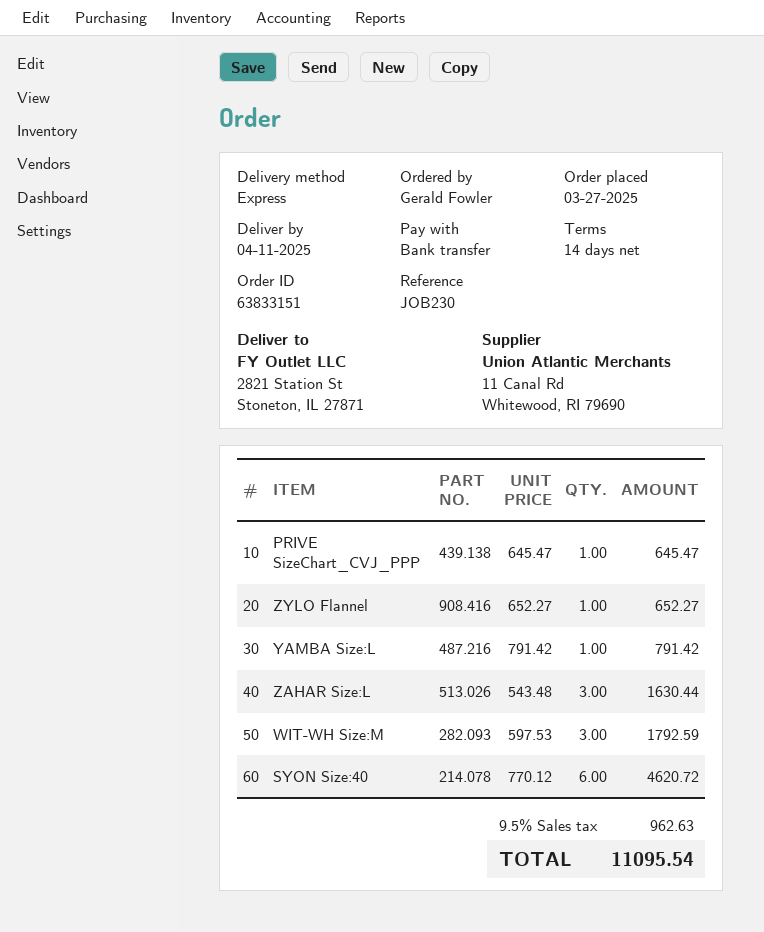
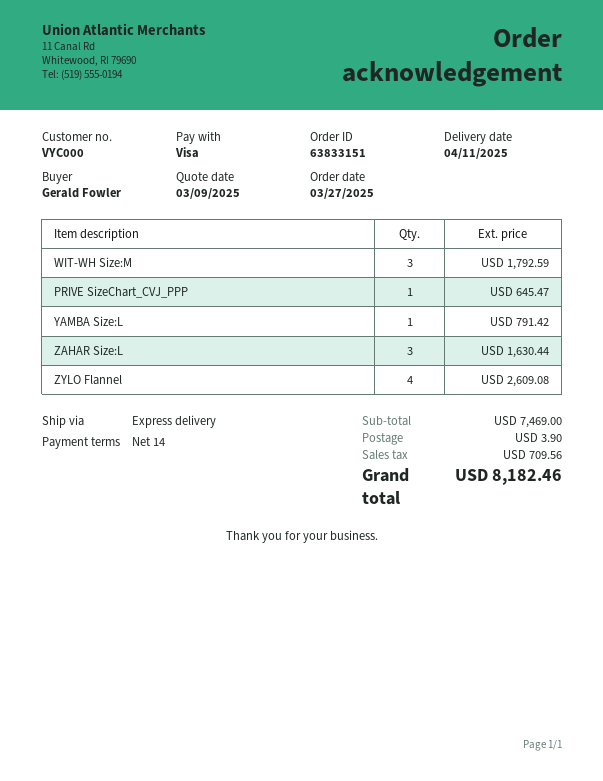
payment method: bank transfer -> Visa
ZYLO Flannel: 1 for 652.27 -> 4 for 2609.08
SYON Size:40: 6 for 4620.72 -> none
shipping: none -> 3.90
tax: 962.63 -> 709.56
total: 11095.54 -> 8182.46

